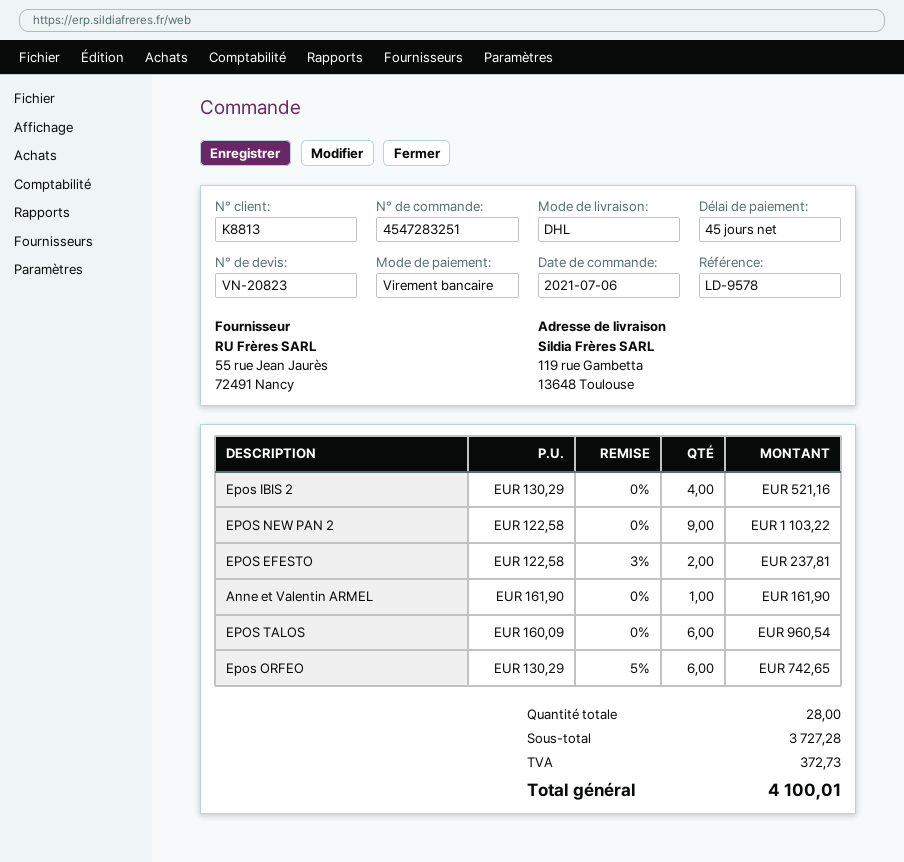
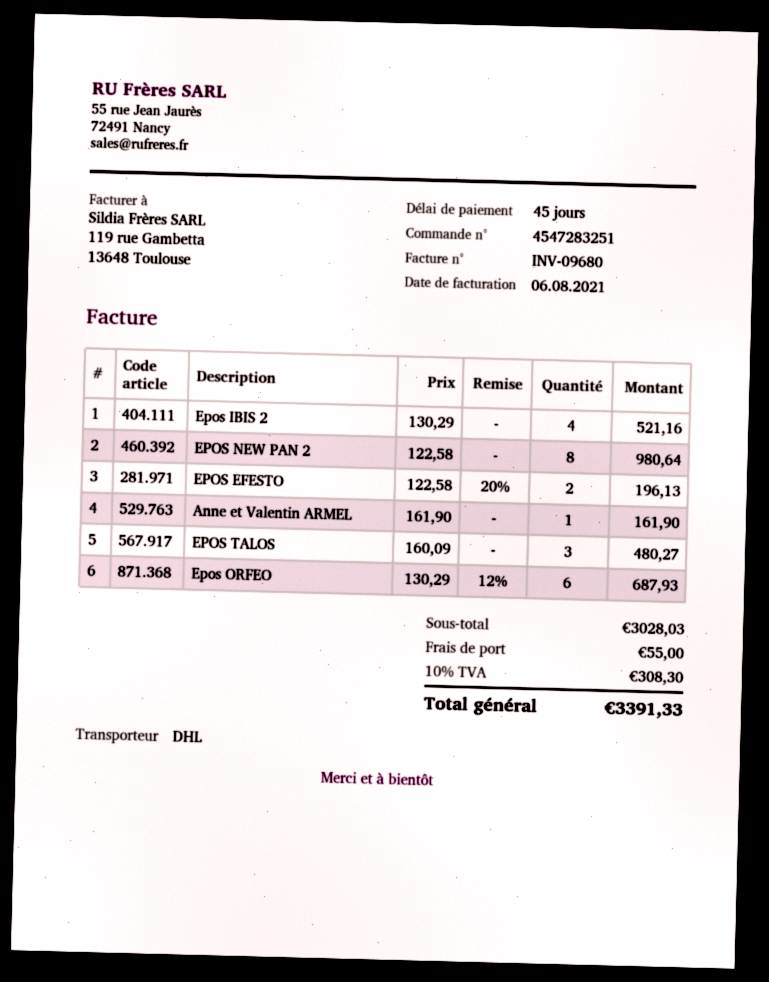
EPOS NEW PAN 2: 9 x 122.58 = 1103.22 -> 8 x 122.58 = 980.64
EPOS EFESTO: 2 x 122.58 - 3% = 237.81 -> 2 x 122.58 - 20% = 196.13
EPOS TALOS: 6 x 160.09 = 960.54 -> 3 x 160.09 = 480.27
Epos ORFEO: 6 x 130.29 - 5% = 742.65 -> 6 x 130.29 - 12% = 687.93
subtotal: 3727.28 -> 3028.03
shipping: none -> 55.00
tax: 372.73 -> 308.30
total: 4100.01 -> 3391.33

